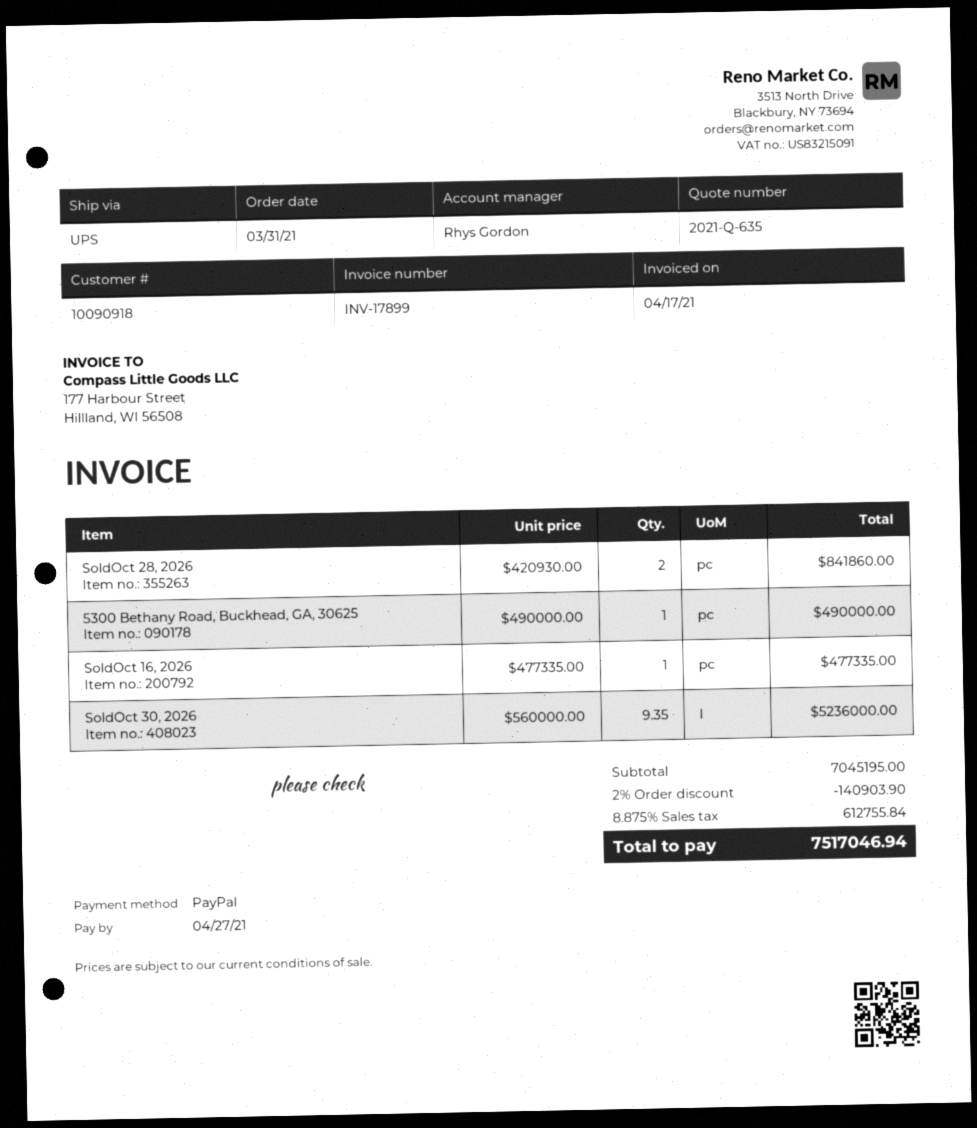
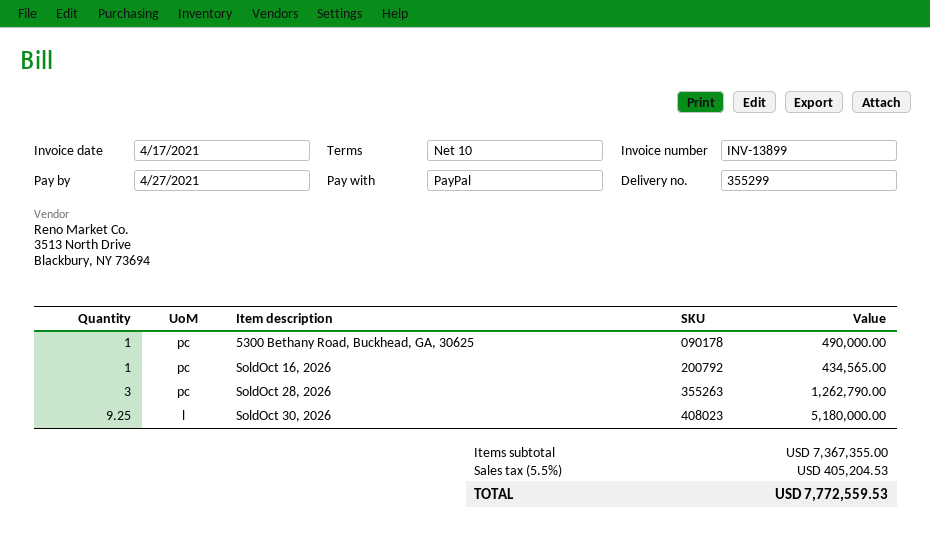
invoice number: INV-17899 -> INV-13899
SoldOct 28, 2026: 2 for 841860.00 -> 3 for 1262790.00
SoldOct 16, 2026: 1 for 477335.00 -> 1 for 434565.00
SoldOct 30, 2026: 9.35 for 5236000.00 -> 9.25 for 5180000.00
subtotal: 7045195.00 -> 7367355.00
discount: 2% = 140903.90 -> none
tax: 8.875% = 612755.84 -> 5.5% = 405204.53
total: 7517046.94 -> 7772559.53

